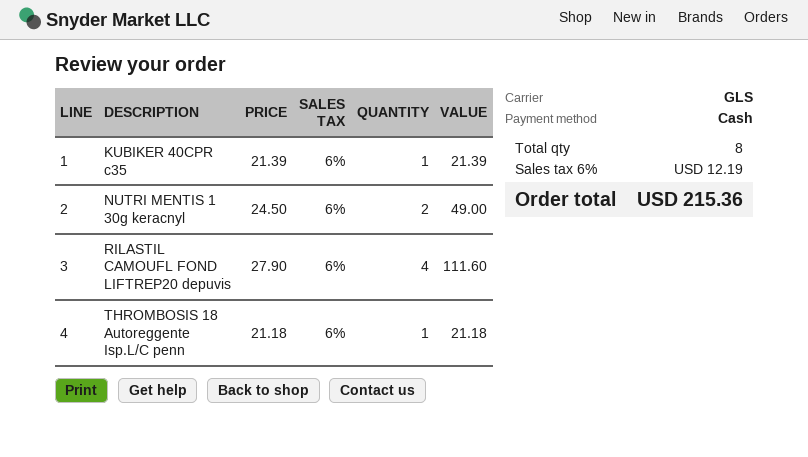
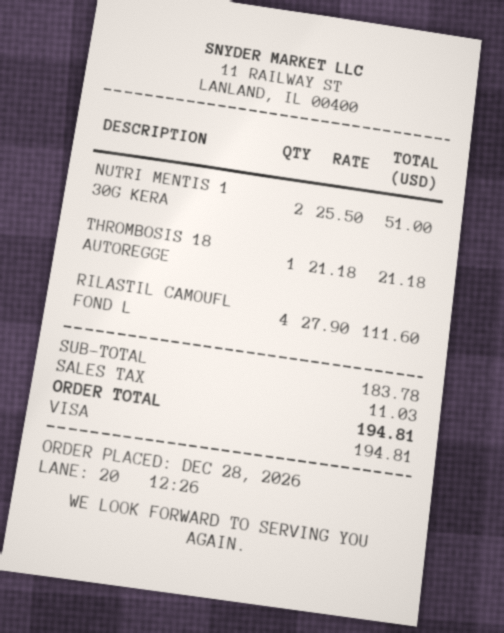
payment method: cash -> Visa
KUBIKER 40CPR c35: 1 x 21.39 = 21.39 -> none
NUTRI MENTIS 1 30g keracnyl: 2 x 24.50 = 49.00 -> 2 x 25.50 = 51.00
tax: 12.19 -> 11.03
total: 215.36 -> 194.81

